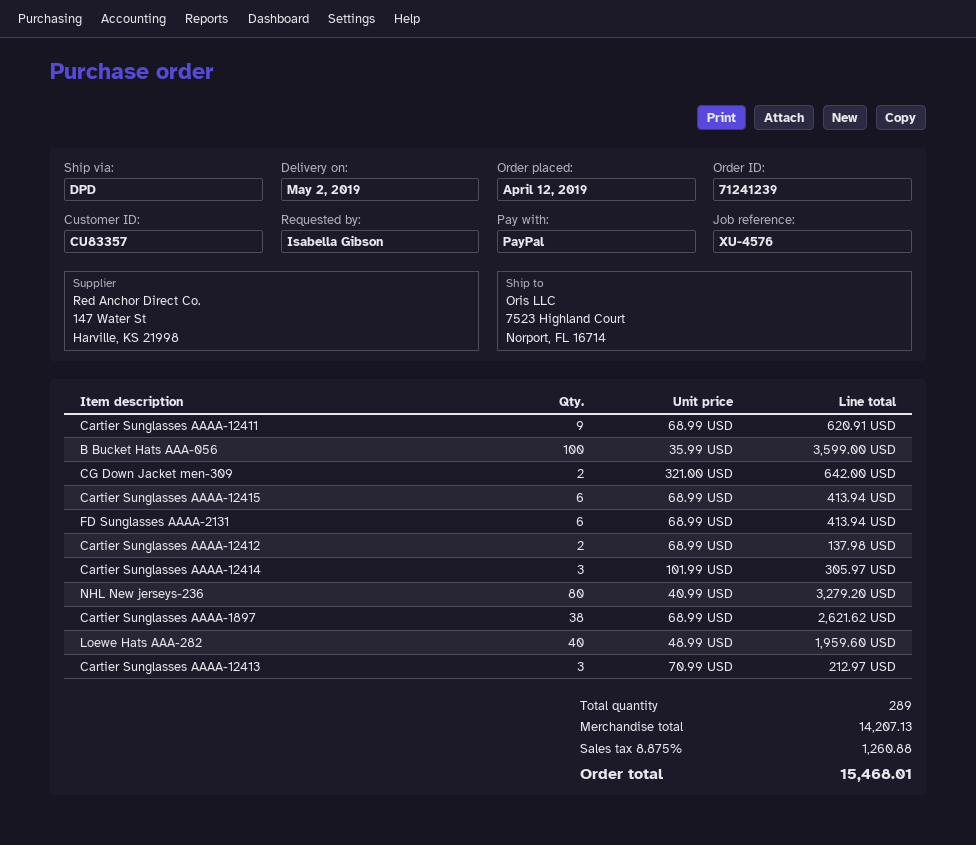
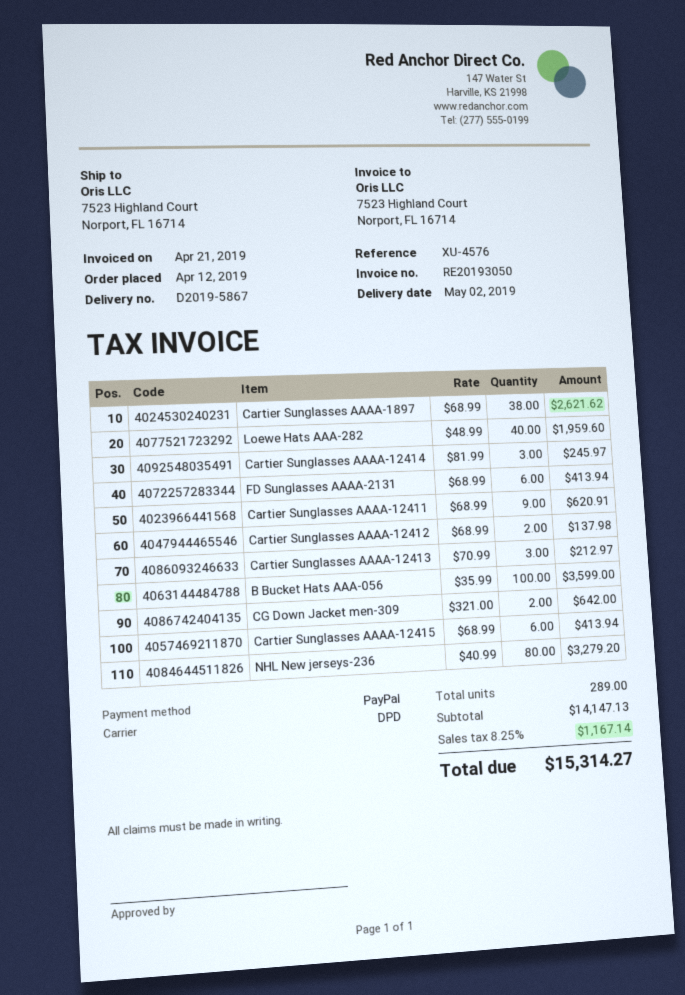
Cartier Sunglasses AAAA-12414: 3 x 101.99 = 305.97 -> 3 x 81.99 = 245.97
subtotal: 14207.13 -> 14147.13
tax: 8.875% = 1260.88 -> 8.25% = 1167.14
total: 15468.01 -> 15314.27

